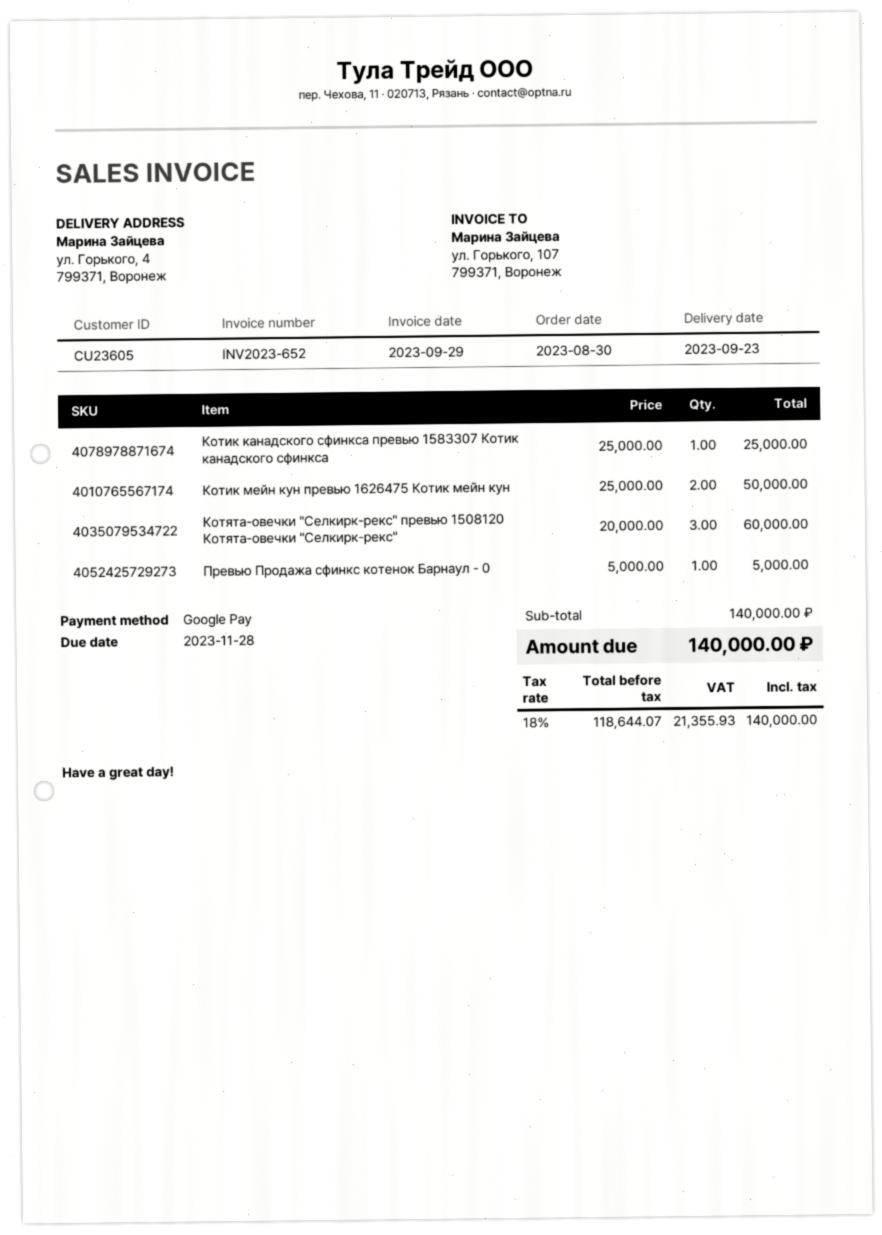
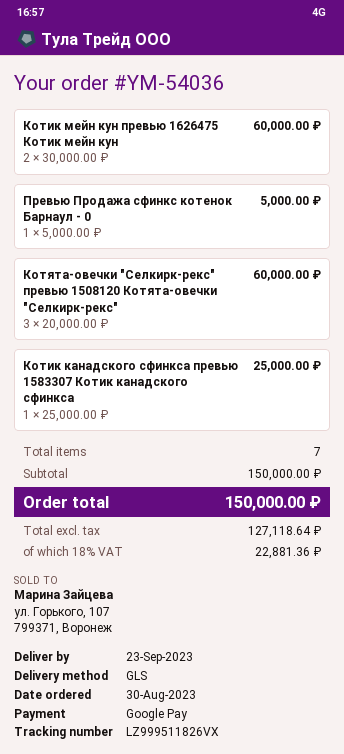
Котик мейн кун превью 1626475 Котик мейн кун: 2 x 25000.00 = 50000.00 -> 2 x 30000.00 = 60000.00
subtotal: 140000.00 -> 150000.00
net: 118644.07 -> 127118.64
tax: 18% = 21355.93 -> 18% = 22881.36
total: 140000.00 -> 150000.00

